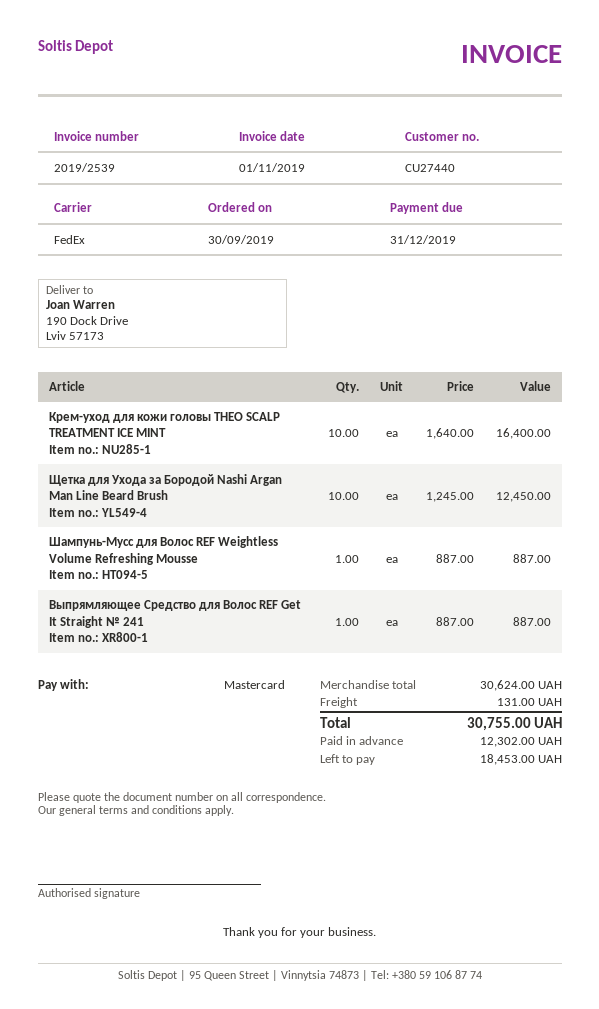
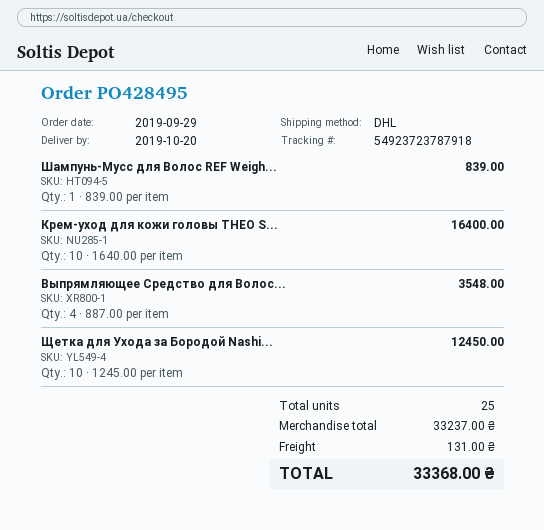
order date: 2019-09-30 -> 2019-09-29
shipping method: FedEx -> DHL
Шампунь-Мусс для Волос REF Weightless Volume Refreshing Mousse: 1 x 887.00 = 887.00 -> 1 x 839.00 = 839.00
Выпрямляющее Средство для Волос REF Get It Straight № 241: 1 x 887.00 = 887.00 -> 4 x 887.00 = 3548.00
subtotal: 30624.00 -> 33237.00
total: 30755.00 -> 33368.00

